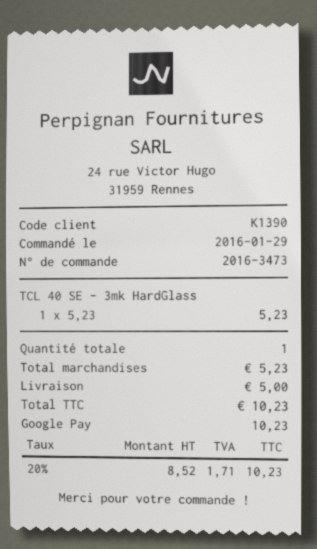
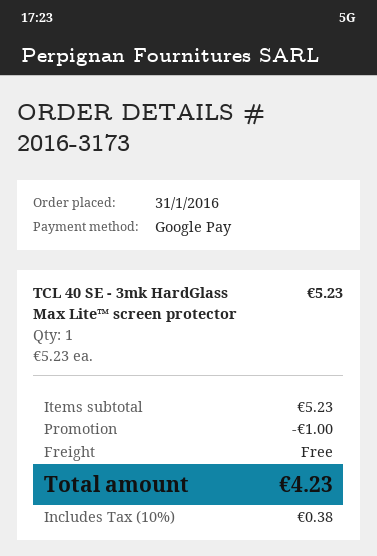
order number: 2016-3473 -> 2016-3173
order date: 2016-01-29 -> 2016-01-31
discount: none -> 1.00
shipping: 5.00 -> 0.00
tax: 20% = 1.71 -> 10% = 0.38
total: 10.23 -> 4.23

